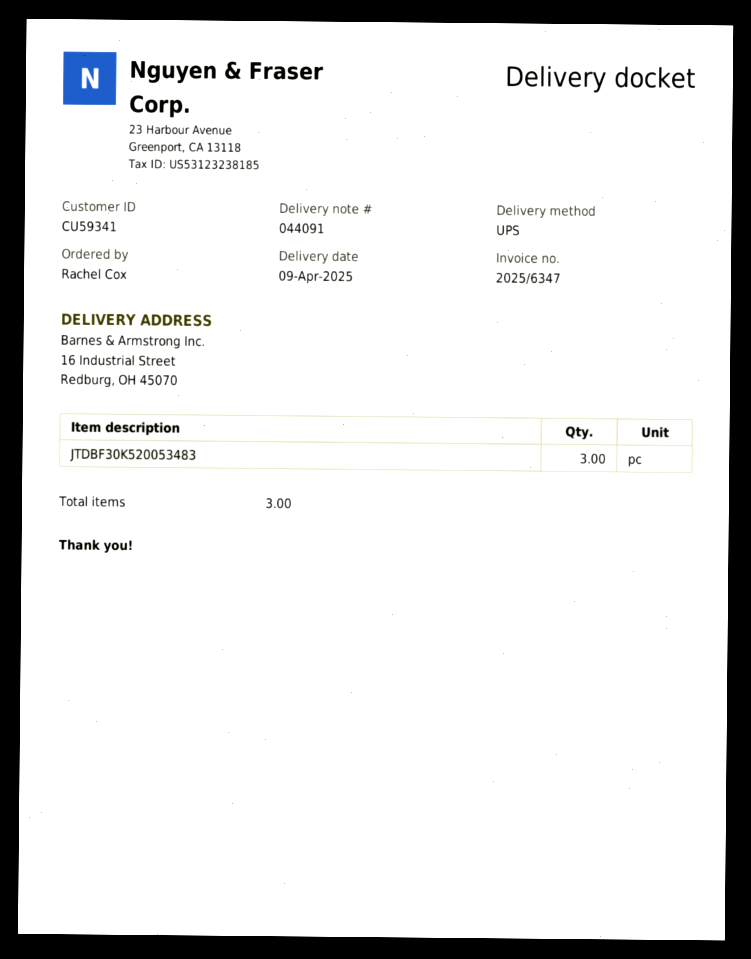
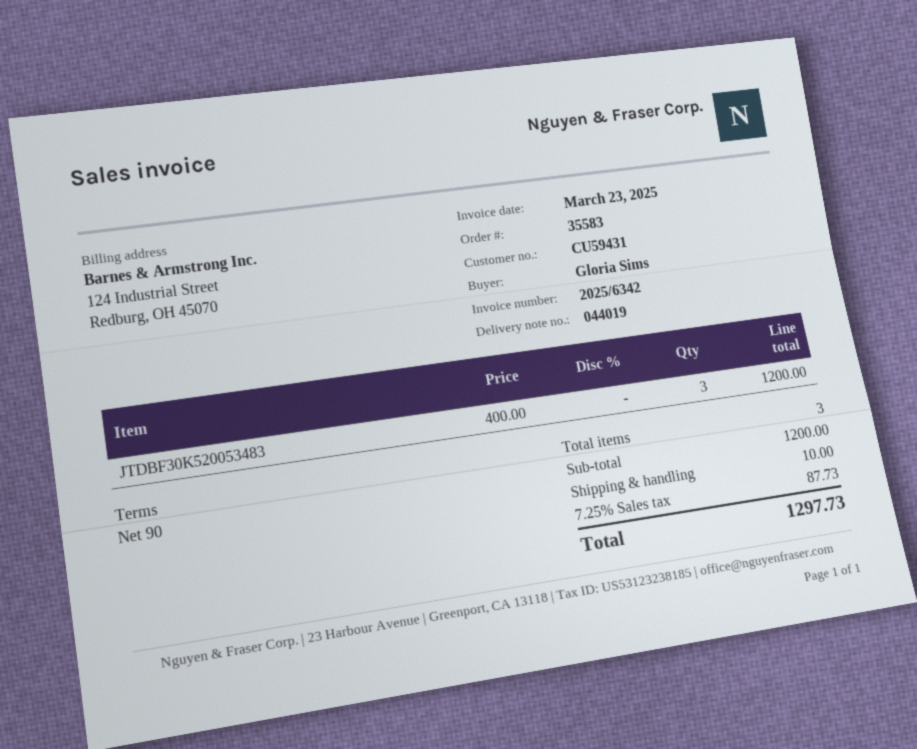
delivery note number: 044091 -> 044019
invoice number: 2025/6347 -> 2025/6342
customer number: CU59341 -> CU59431
ordered by: Rachel Cox -> Gloria Sims

